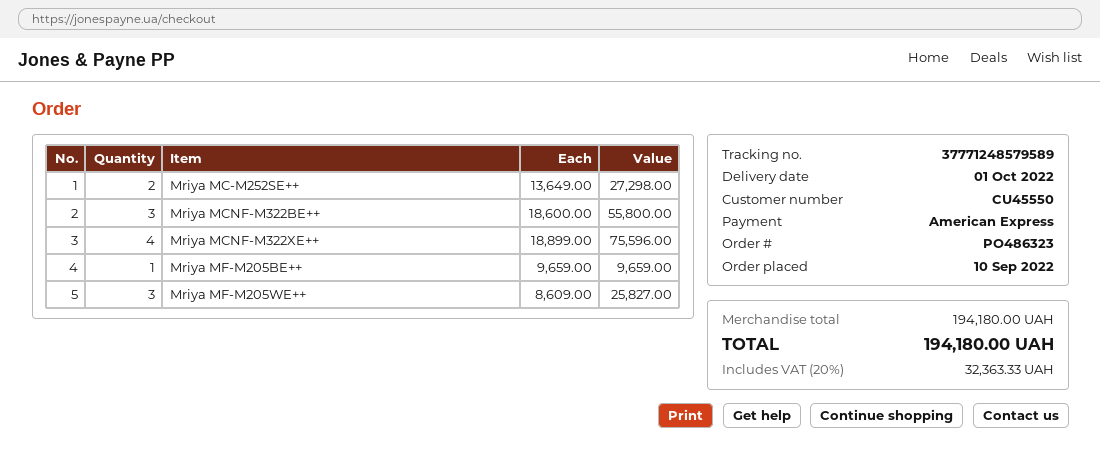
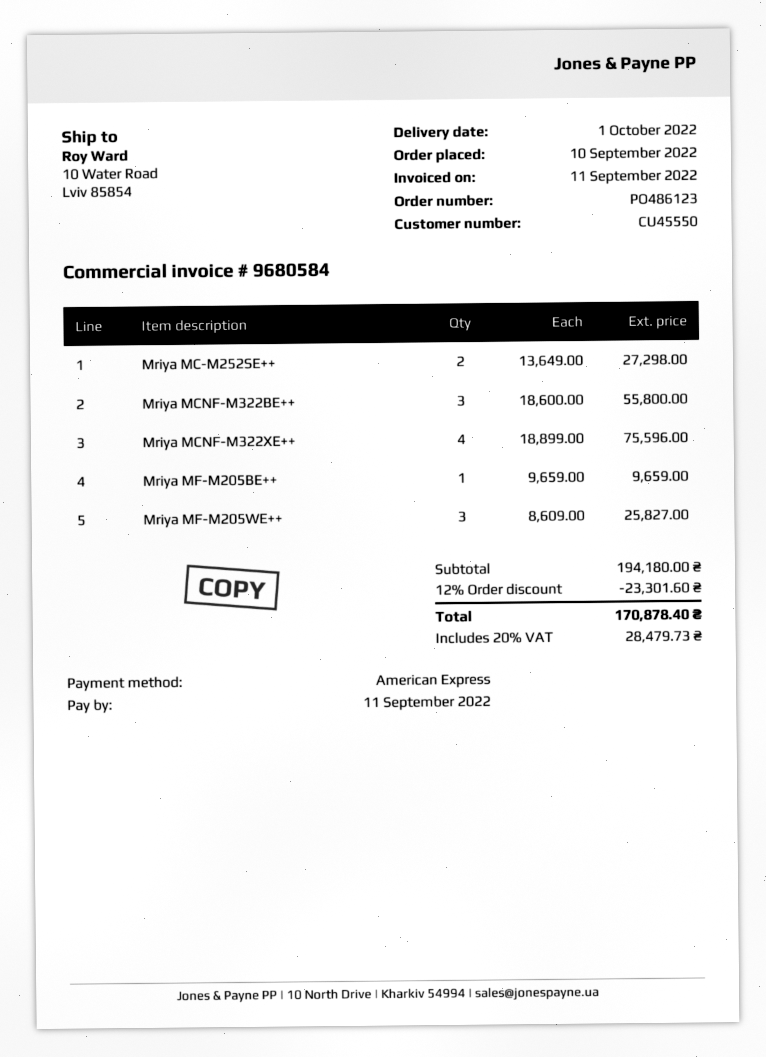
order number: PO486323 -> PO486123
discount: none -> 12% = 23301.60
tax: 20% = 32363.33 -> 20% = 28479.73
total: 194180.00 -> 170878.40

